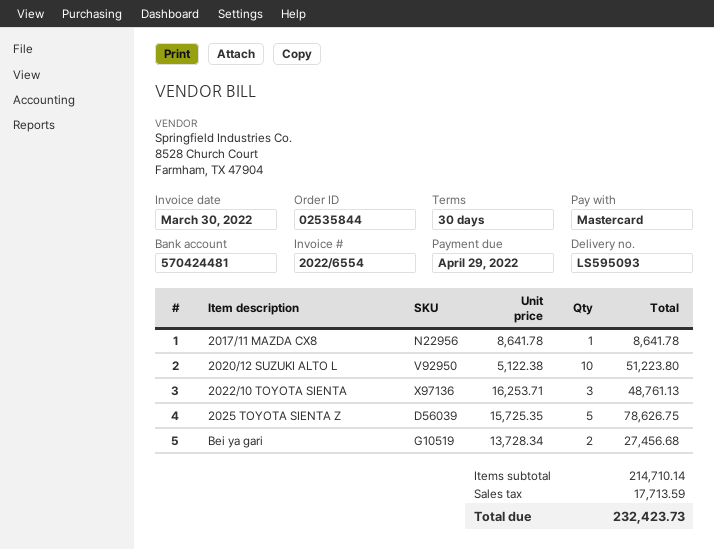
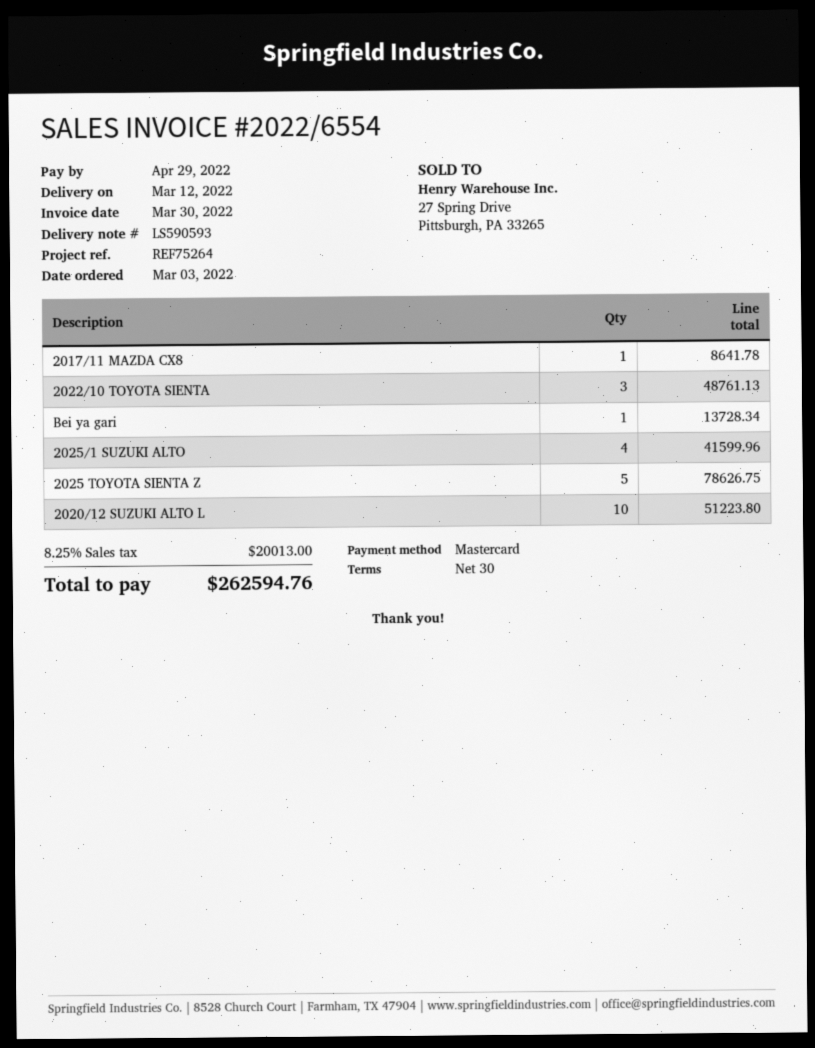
delivery note number: LS595093 -> LS590593
Bei ya gari: 2 for 27456.68 -> 1 for 13728.34
2025/1 SUZUKI ALTO: none -> 4 for 41599.96
tax: 17713.59 -> 20013.00
total: 232423.73 -> 262594.76

